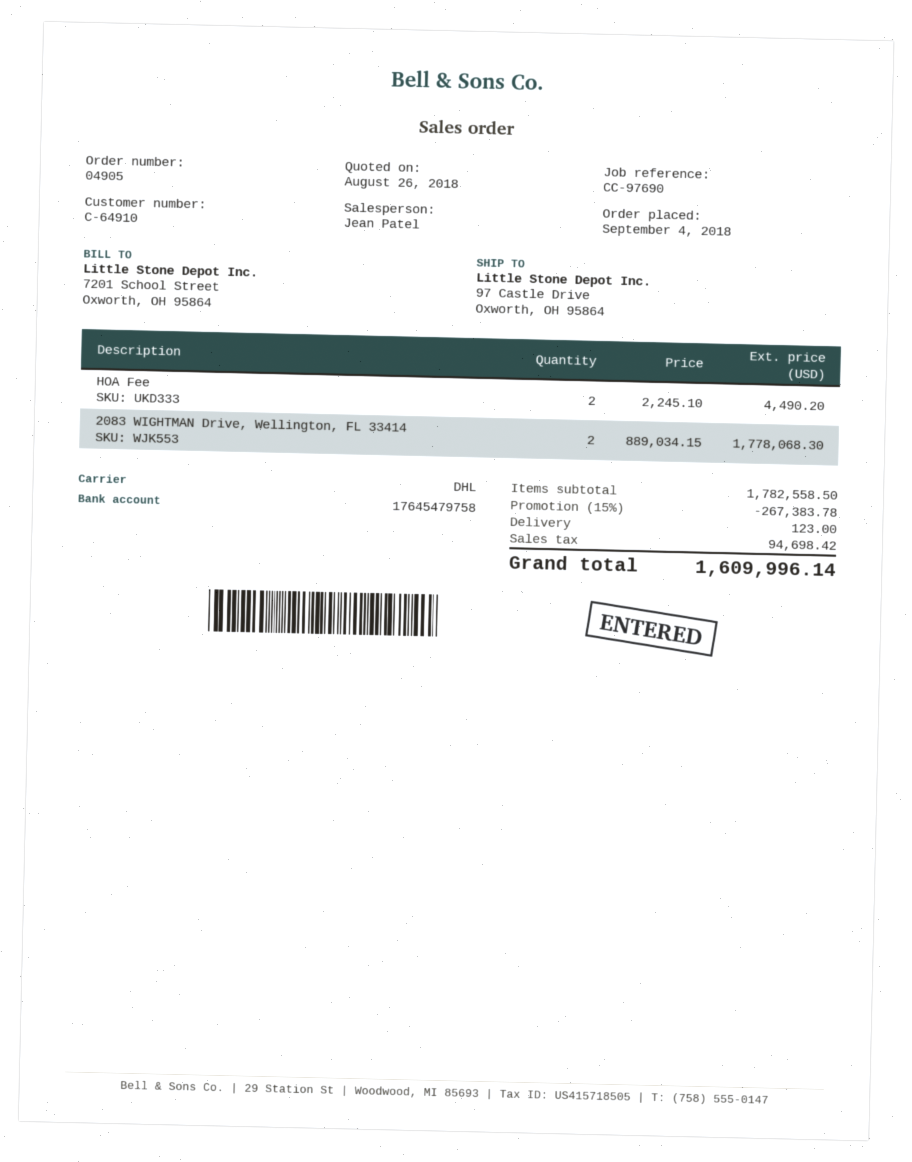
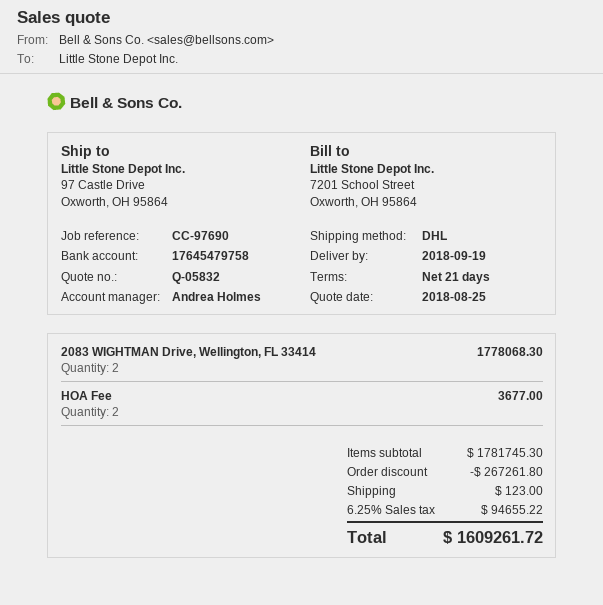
quote date: 2018-08-26 -> 2018-08-25
sales rep: Jean Patel -> Andrea Holmes
HOA Fee: 2 for 4490.20 -> 2 for 3677.00
subtotal: 1782558.50 -> 1781745.30
discount: 267383.78 -> 267261.80
tax: 94698.42 -> 94655.22
total: 1609996.14 -> 1609261.72

